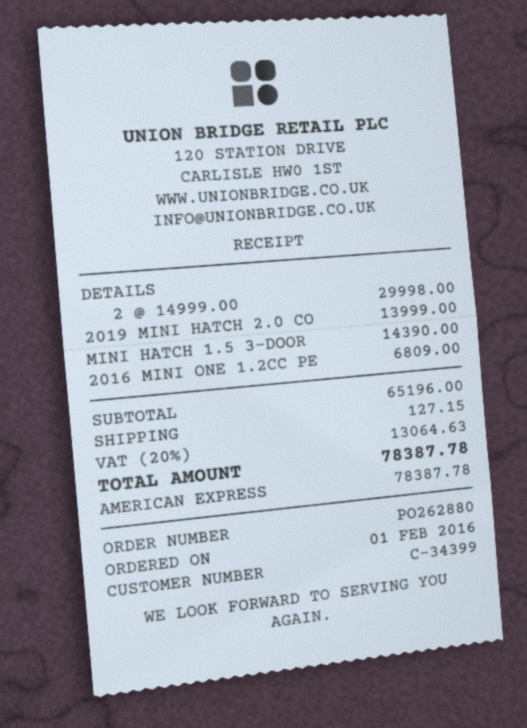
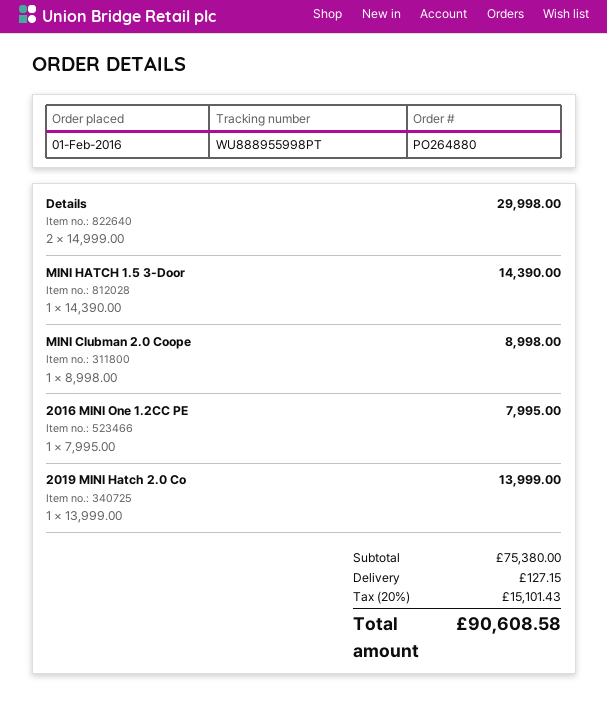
order number: PO262880 -> PO264880
2016 MINI ONE 1.2CC PE: 1 x 6809.00 = 6809.00 -> 1 x 7995.00 = 7995.00
MINI Clubman 2.0 Coope: none -> 1 x 8998.00 = 8998.00
subtotal: 65196.00 -> 75380.00
tax: 20% = 13064.63 -> 20% = 15101.43
total: 78387.78 -> 90608.58

